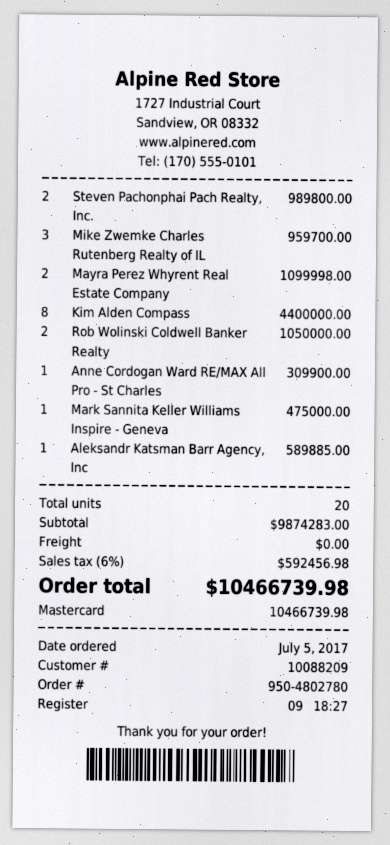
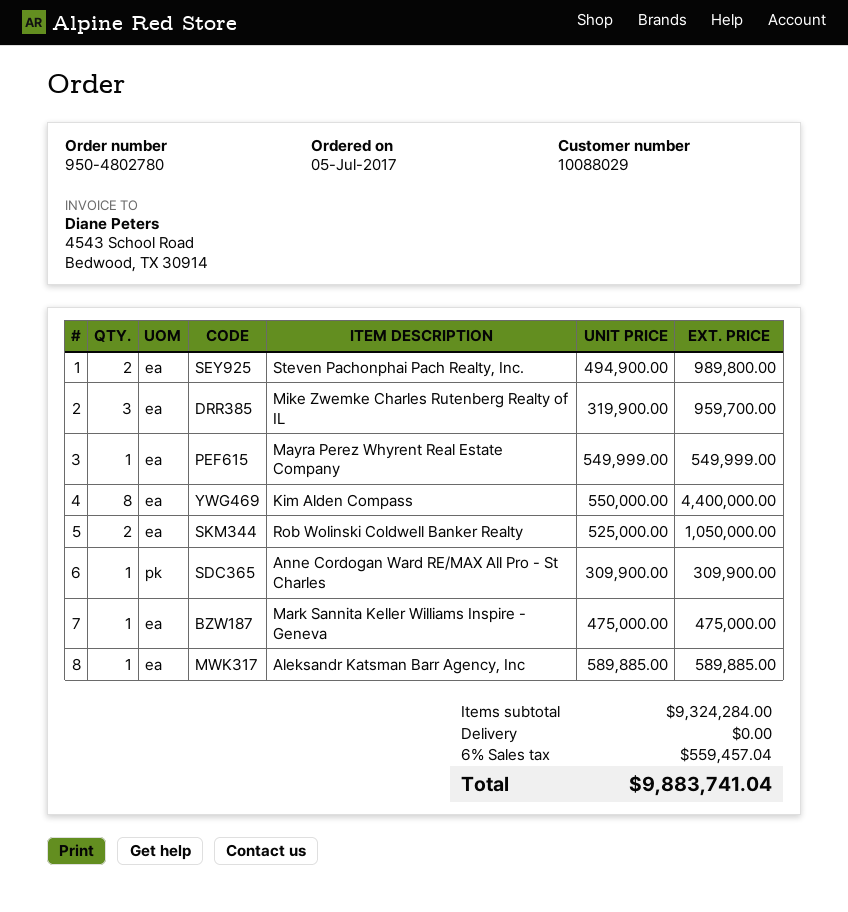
customer number: 10088209 -> 10088029
Mayra Perez Whyrent Real Estate Company: 2 for 1099998.00 -> 1 for 549999.00
subtotal: 9874283.00 -> 9324284.00
tax: 6% = 592456.98 -> 6% = 559457.04
total: 10466739.98 -> 9883741.04

